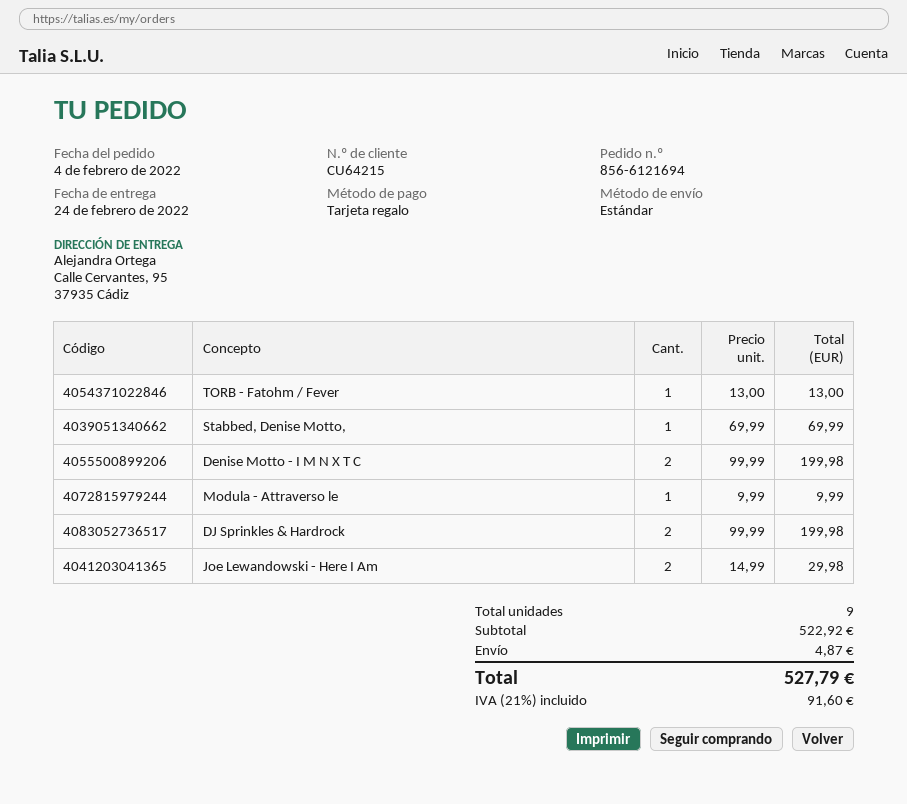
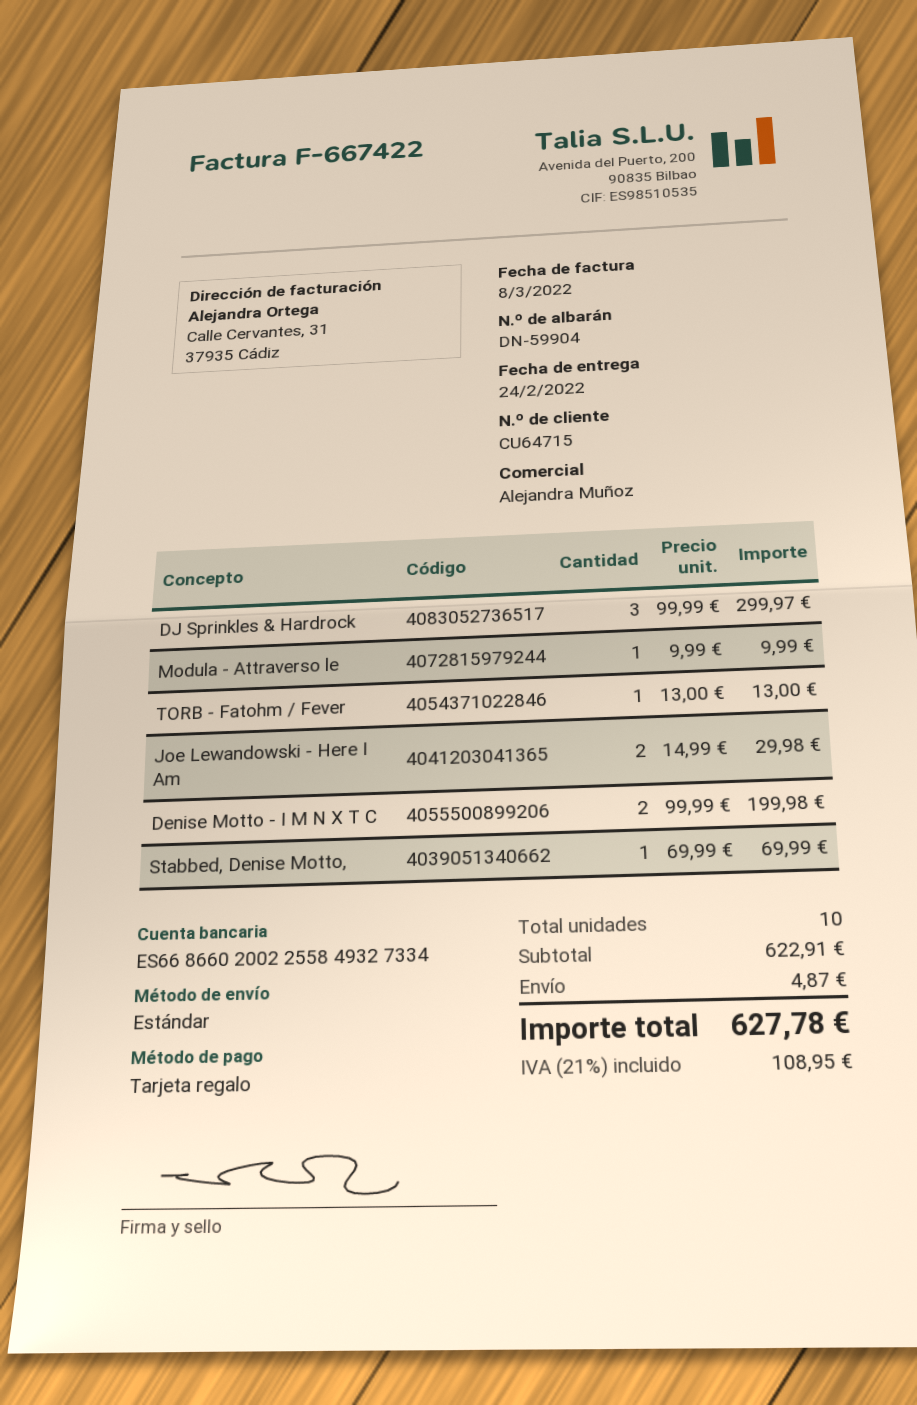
customer number: CU64215 -> CU64715
DJ Sprinkles & Hardrock: 2 x 99.99 = 199.98 -> 3 x 99.99 = 299.97
total quantity: 9 -> 10
subtotal: 522.92 -> 622.91
tax: 21% = 91.60 -> 21% = 108.95
total: 527.79 -> 627.78

